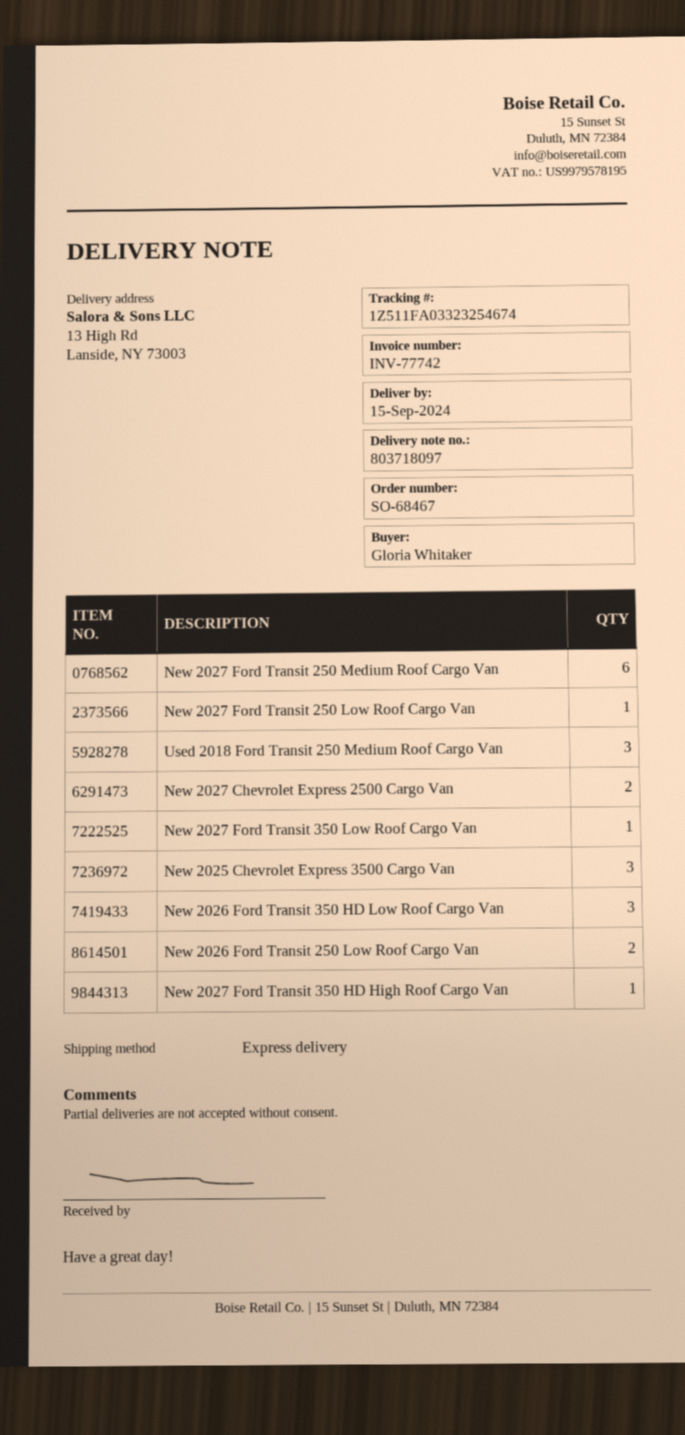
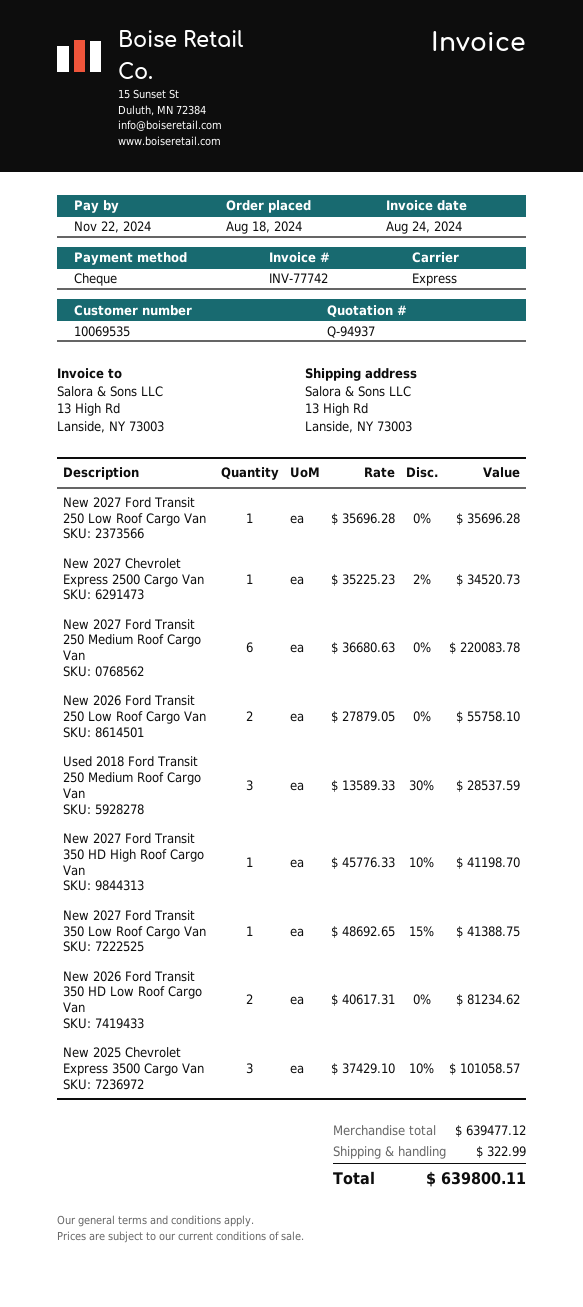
New 2027 Chevrolet Express 2500 Cargo Van: 2 -> 1
New 2026 Ford Transit 350 HD Low Roof Cargo Van: 3 -> 2

